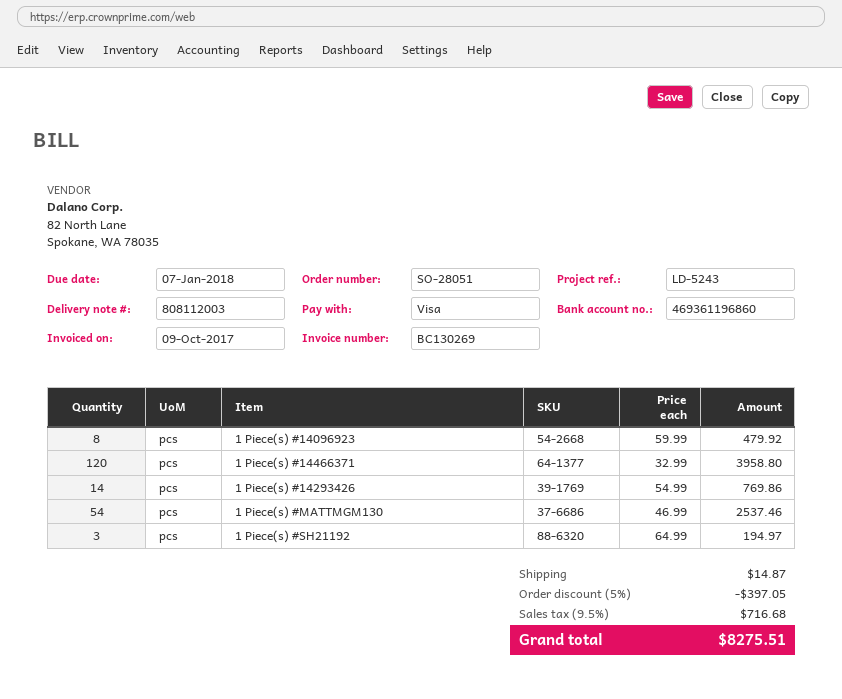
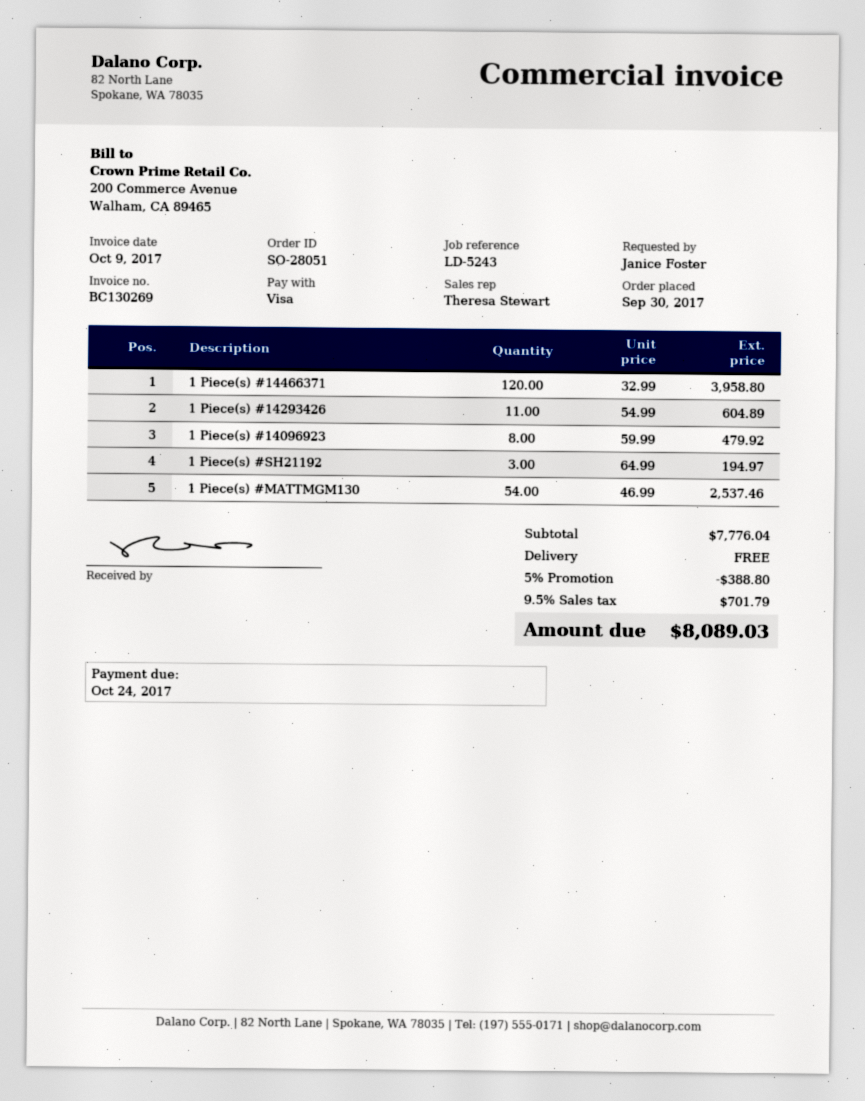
due date: 2018-01-07 -> 2017-10-24
1 Piece(s) #14293426: 14 x 54.99 = 769.86 -> 11 x 54.99 = 604.89
discount: 5% = 397.05 -> 5% = 388.80
shipping: 14.87 -> 0.00
tax: 9.5% = 716.68 -> 9.5% = 701.79
total: 8275.51 -> 8089.03

